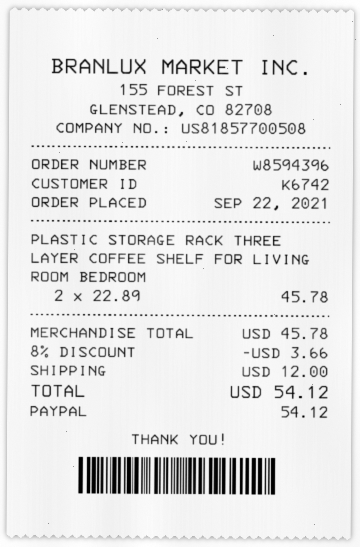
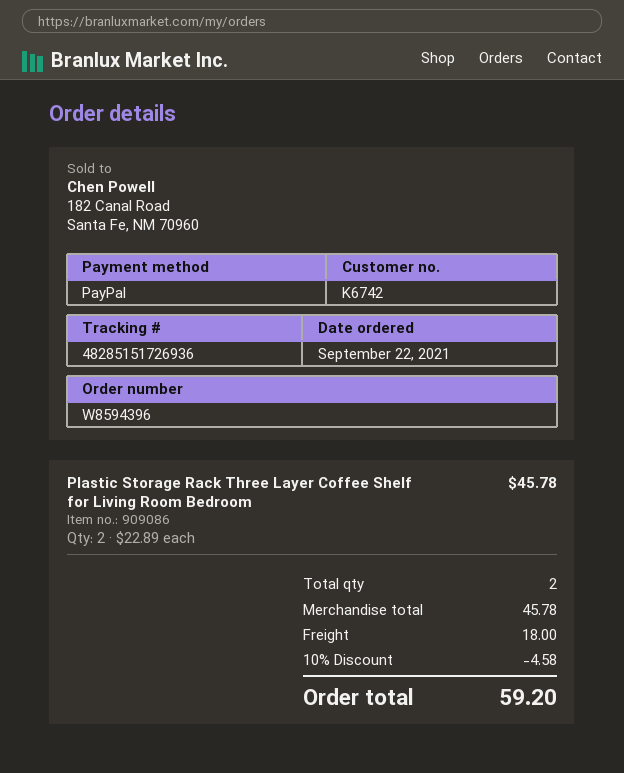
discount: 8% = 3.66 -> 10% = 4.58
shipping: 12.00 -> 18.00
total: 54.12 -> 59.20

